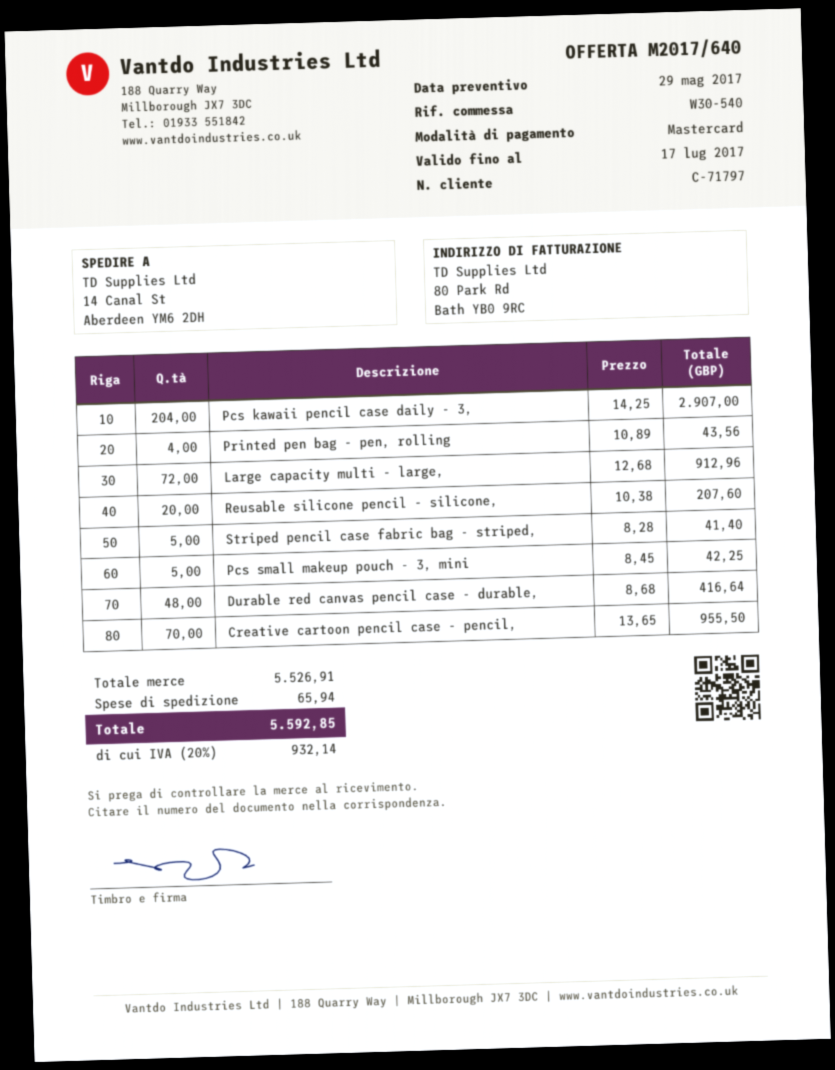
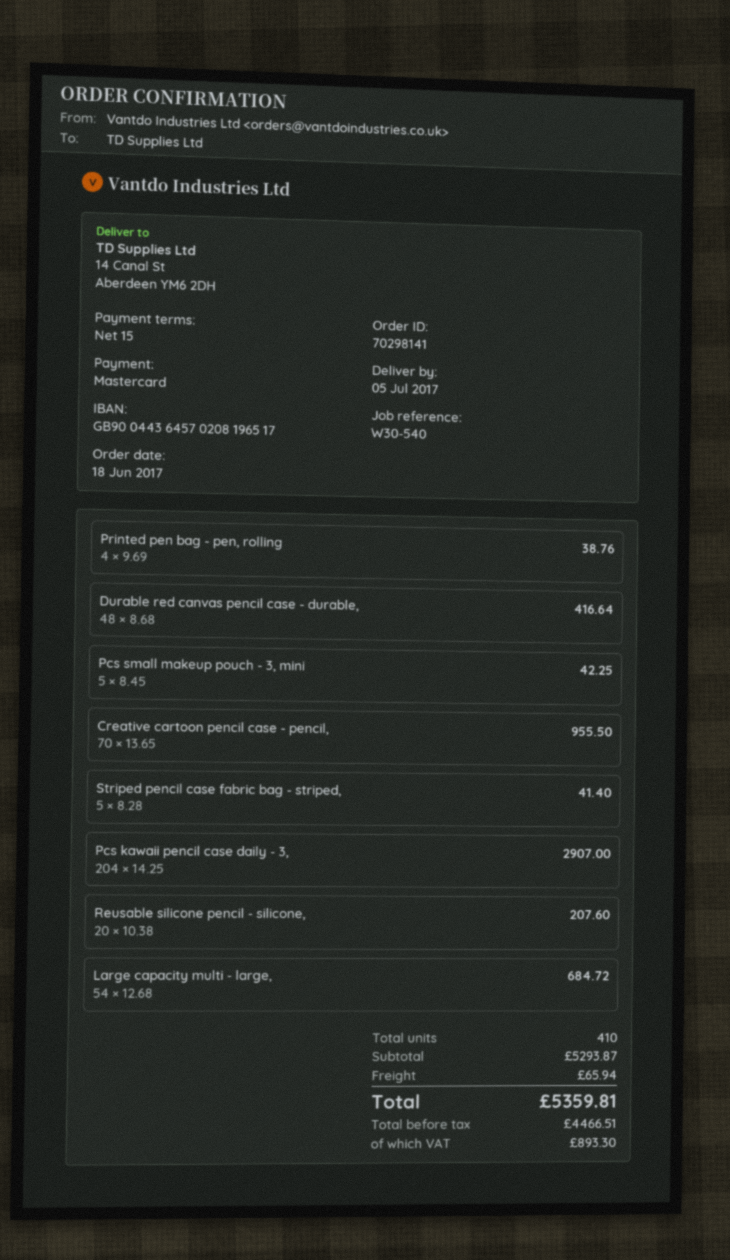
Printed pen bag - pen, rolling: 4 x 10.89 = 43.56 -> 4 x 9.69 = 38.76
Large capacity multi - large,: 72 x 12.68 = 912.96 -> 54 x 12.68 = 684.72
subtotal: 5526.91 -> 5293.87
tax: 932.14 -> 893.30
total: 5592.85 -> 5359.81

